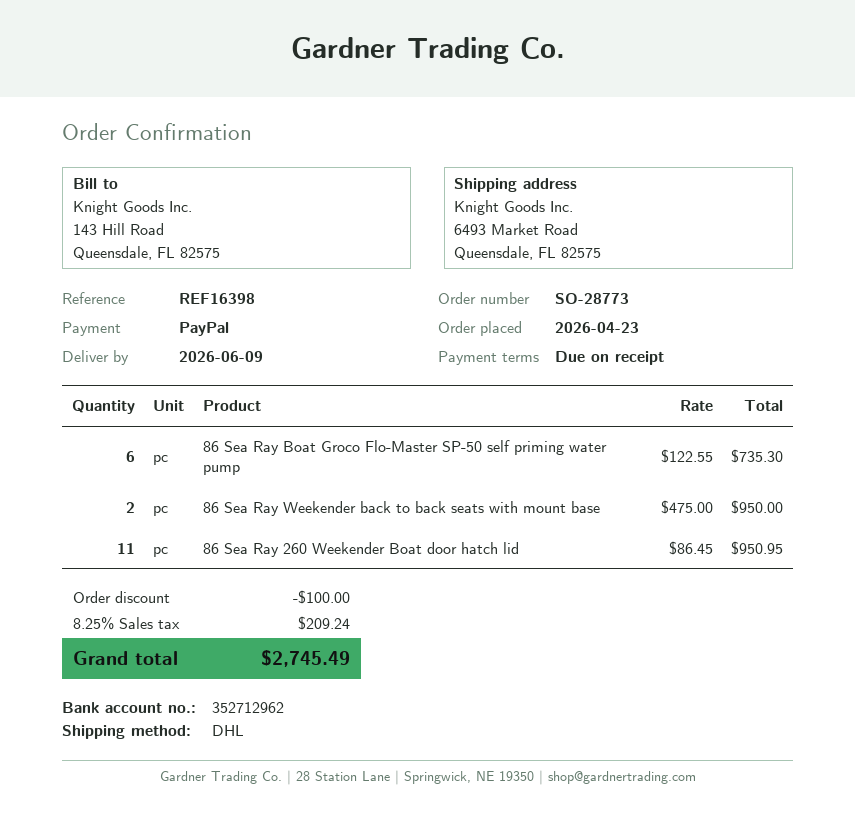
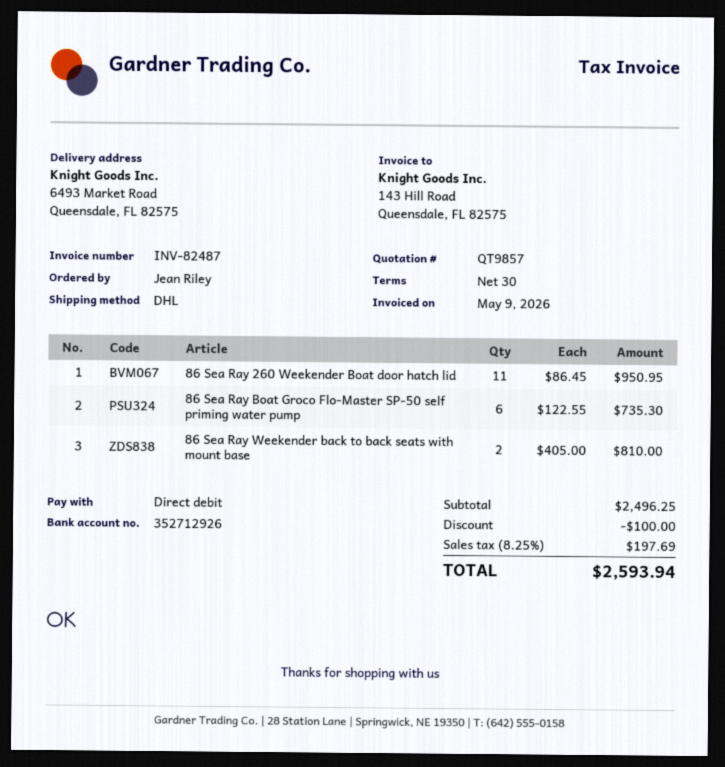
payment terms: on receipt -> 30 days
payment method: PayPal -> direct debit
bank account: 352712962 -> 352712926
86 Sea Ray Weekender back to back seats with mount base: 2 x 475.00 = 950.00 -> 2 x 405.00 = 810.00
tax: 8.25% = 209.24 -> 8.25% = 197.69
total: 2745.49 -> 2593.94

